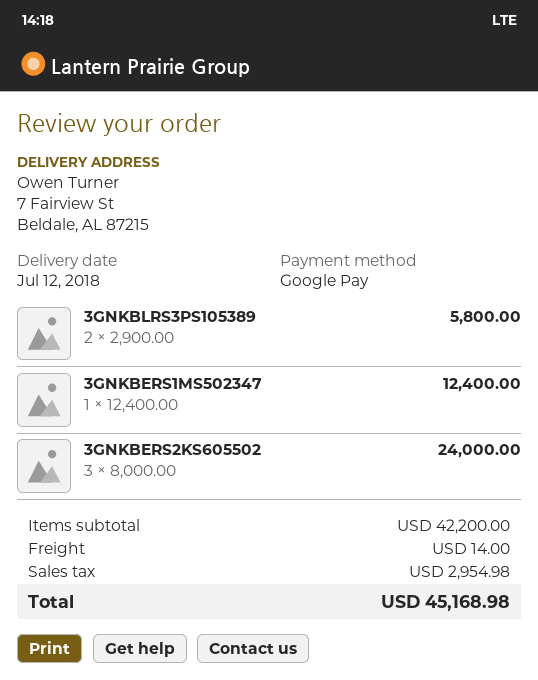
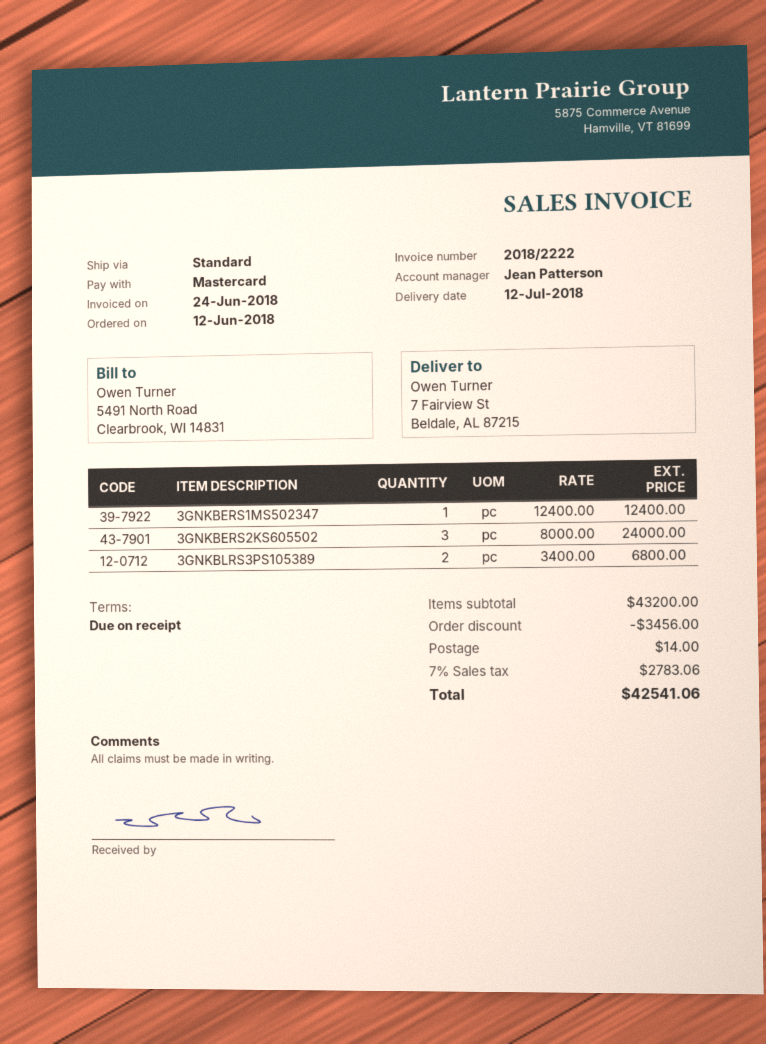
payment method: Google Pay -> Mastercard
3GNKBLRS3PS105389: 2 x 2900.00 = 5800.00 -> 2 x 3400.00 = 6800.00
subtotal: 42200.00 -> 43200.00
discount: none -> 3456.00
tax: 2954.98 -> 2783.06
total: 45168.98 -> 42541.06

